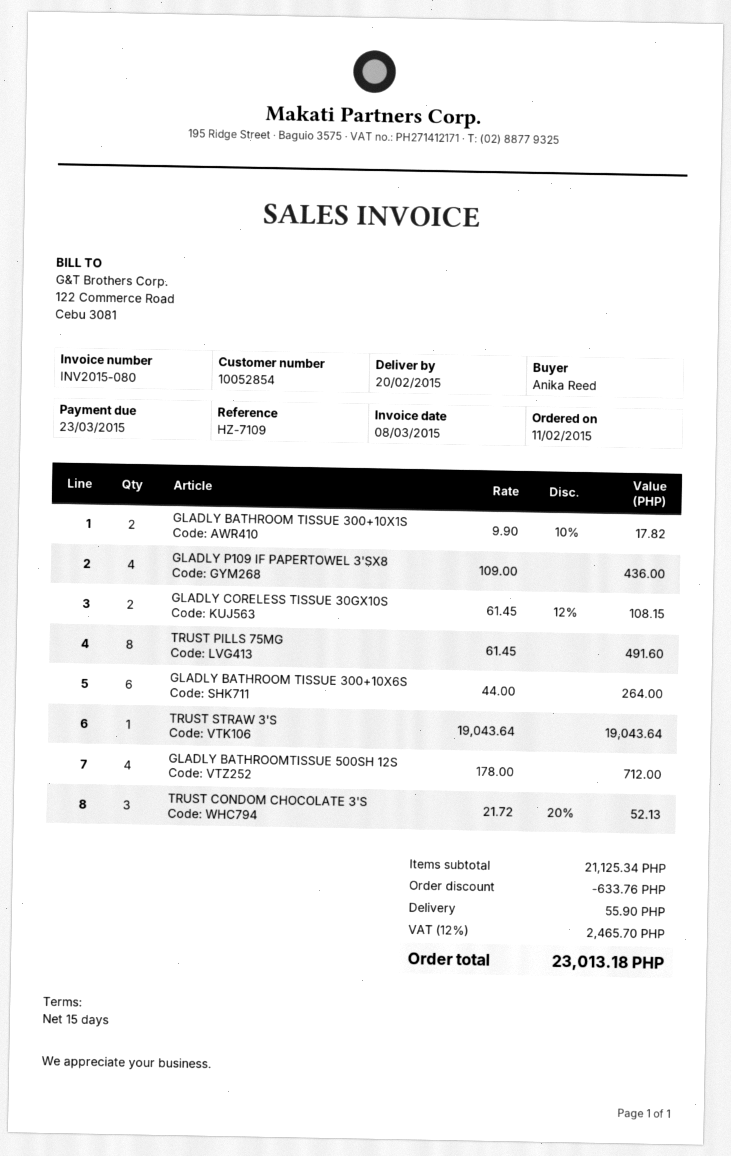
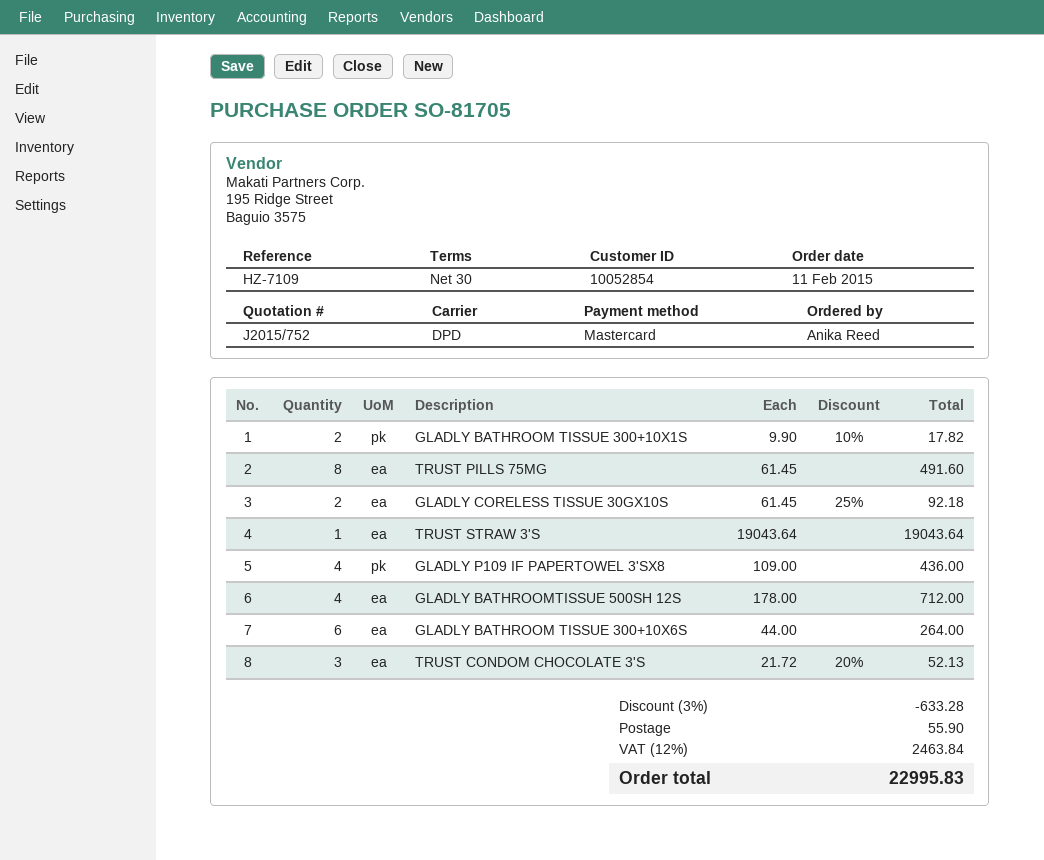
payment terms: 15 days -> 30 days
GLADLY CORELESS TISSUE 30GX10S: 2 x 61.45 - 12% = 108.15 -> 2 x 61.45 - 25% = 92.18
discount: 633.76 -> 633.28
tax: 12% = 2465.70 -> 12% = 2463.84
total: 23013.18 -> 22995.83

